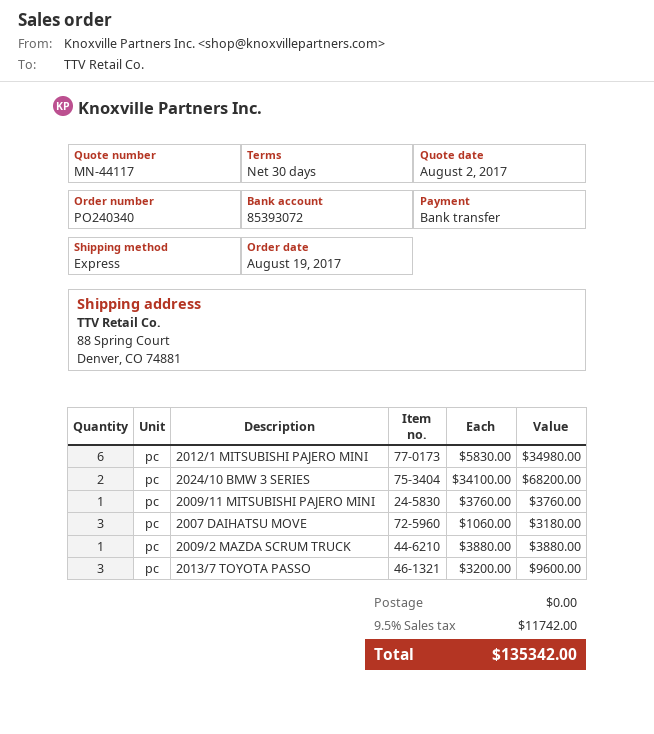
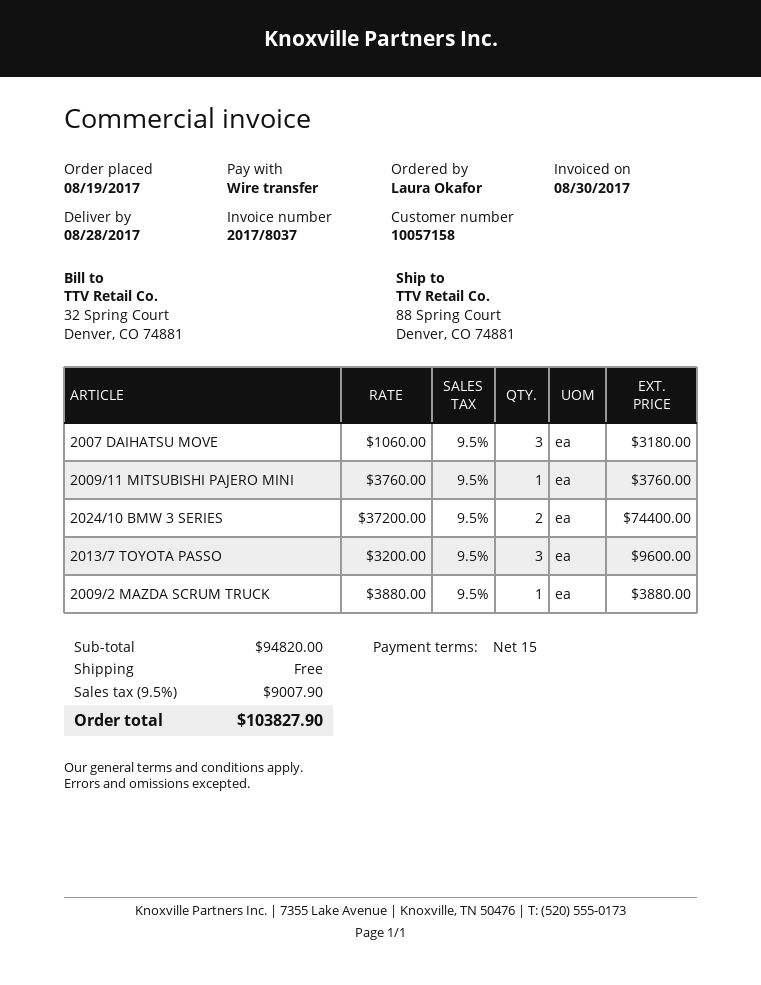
payment terms: 30 days -> 15 days
2012/1 MITSUBISHI PAJERO MINI: 6 x 5830.00 = 34980.00 -> none
2024/10 BMW 3 SERIES: 2 x 34100.00 = 68200.00 -> 2 x 37200.00 = 74400.00
tax: 9.5% = 11742.00 -> 9.5% = 9007.90
total: 135342.00 -> 103827.90

